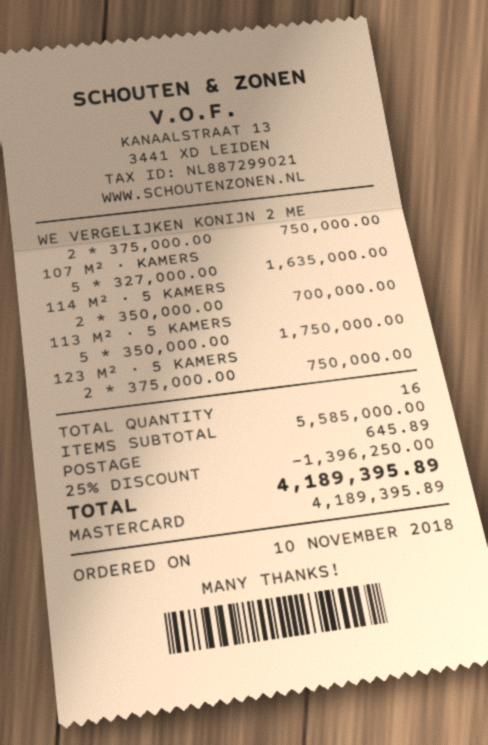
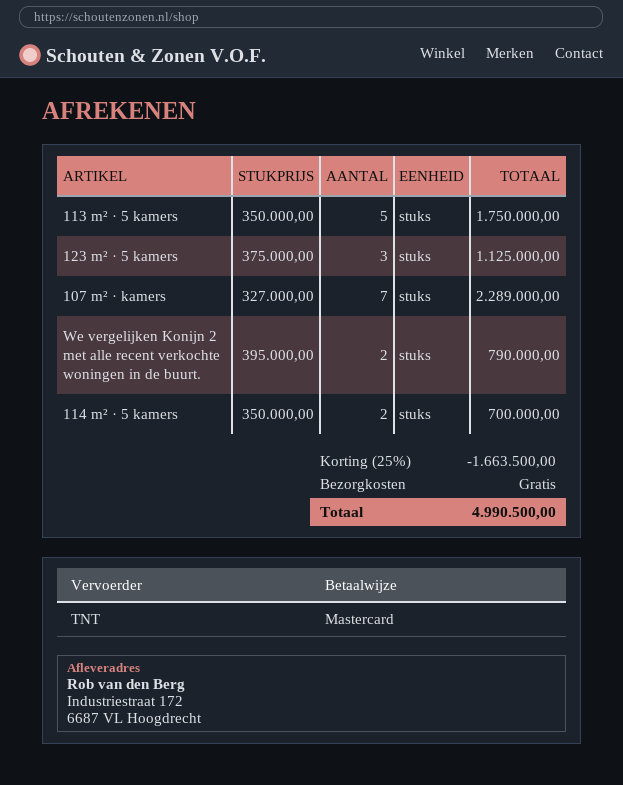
WE VERGELIJKEN KONIJN 2 ME: 2 x 375000.00 = 750000.00 -> 2 x 395000.00 = 790000.00
107 M² · KAMERS: 5 x 327000.00 = 1635000.00 -> 7 x 327000.00 = 2289000.00
123 M² · 5 KAMERS: 2 x 375000.00 = 750000.00 -> 3 x 375000.00 = 1125000.00
discount: 25% = 1396250.00 -> 25% = 1663500.00
shipping: 645.89 -> 0.00
total: 4189395.89 -> 4990500.00

